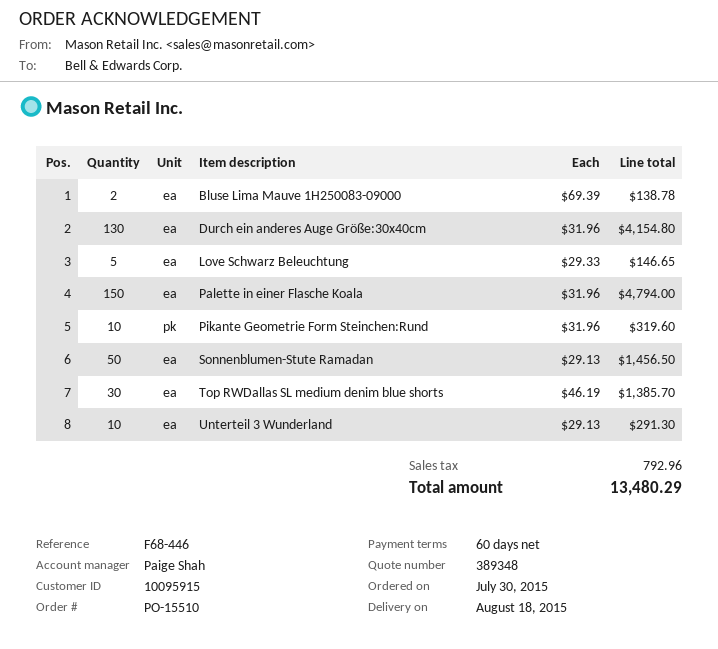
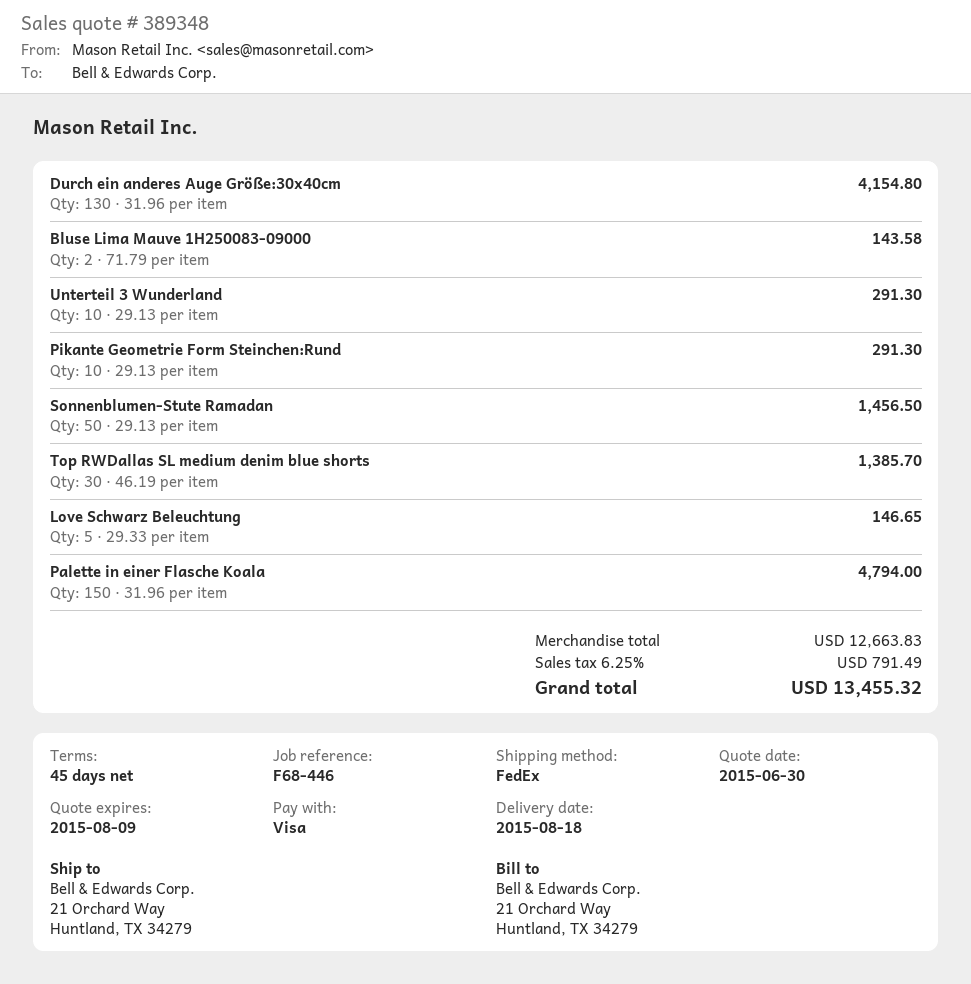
payment terms: 60 days -> 45 days
Bluse Lima Mauve 1H250083-09000: 2 x 69.39 = 138.78 -> 2 x 71.79 = 143.58
Pikante Geometrie Form Steinchen:Rund: 10 x 31.96 = 319.60 -> 10 x 29.13 = 291.30
tax: 792.96 -> 791.49
total: 13480.29 -> 13455.32

